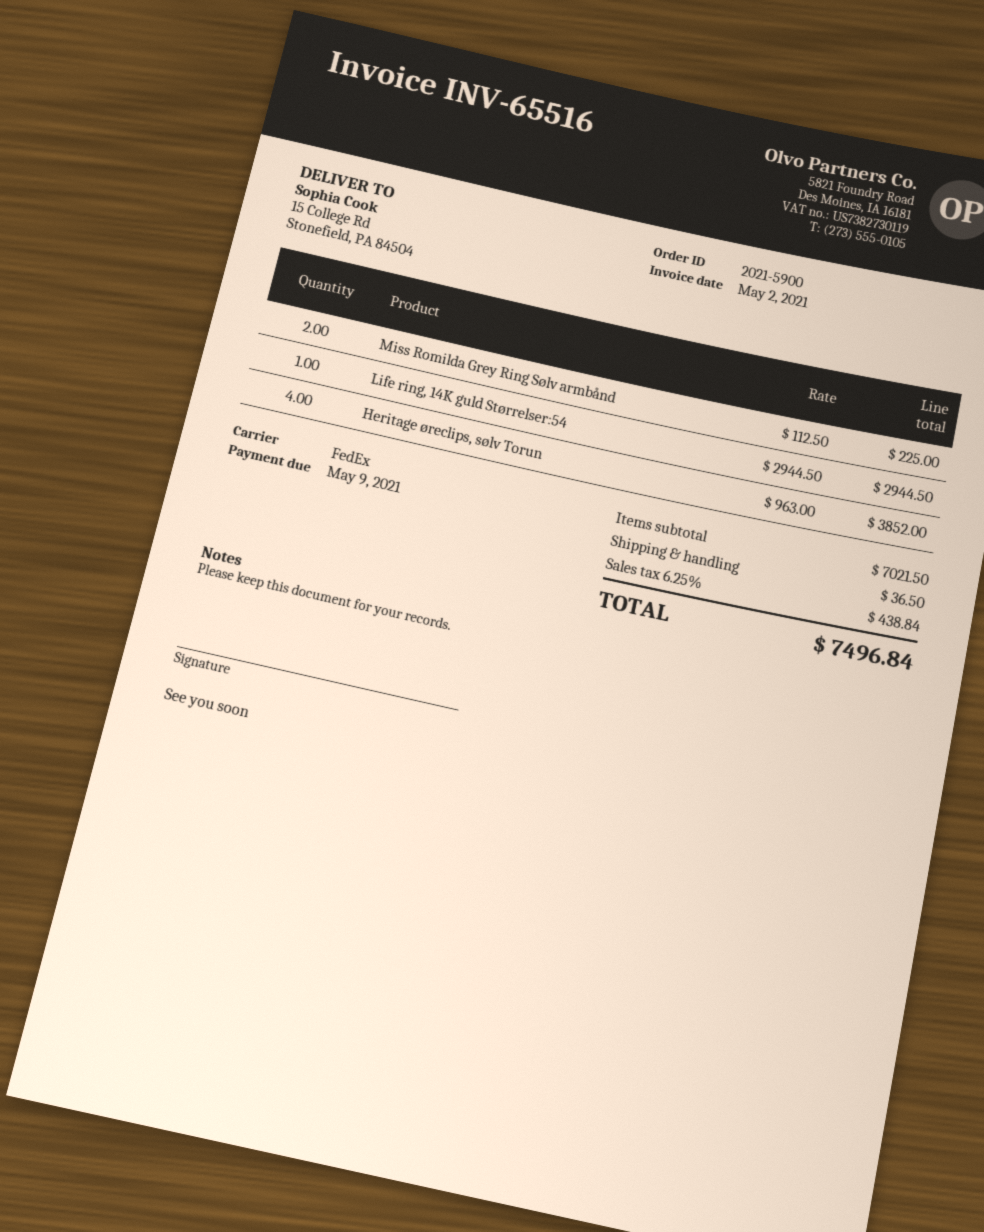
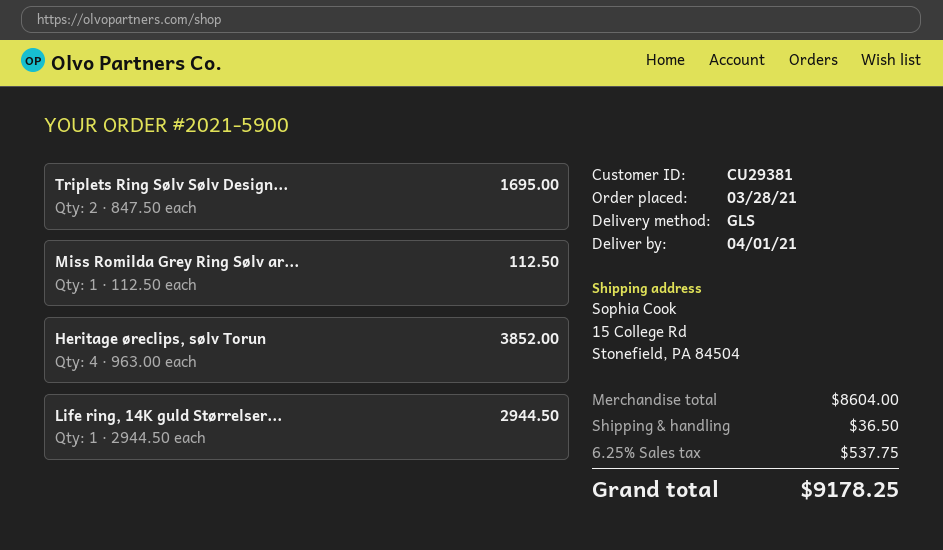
shipping method: FedEx -> GLS
Miss Romilda Grey Ring Sølv armbånd: 2 x 112.50 = 225.00 -> 1 x 112.50 = 112.50
Triplets Ring Sølv Sølv Design...: none -> 2 x 847.50 = 1695.00
subtotal: 7021.50 -> 8604.00
tax: 6.25% = 438.84 -> 6.25% = 537.75
total: 7496.84 -> 9178.25

